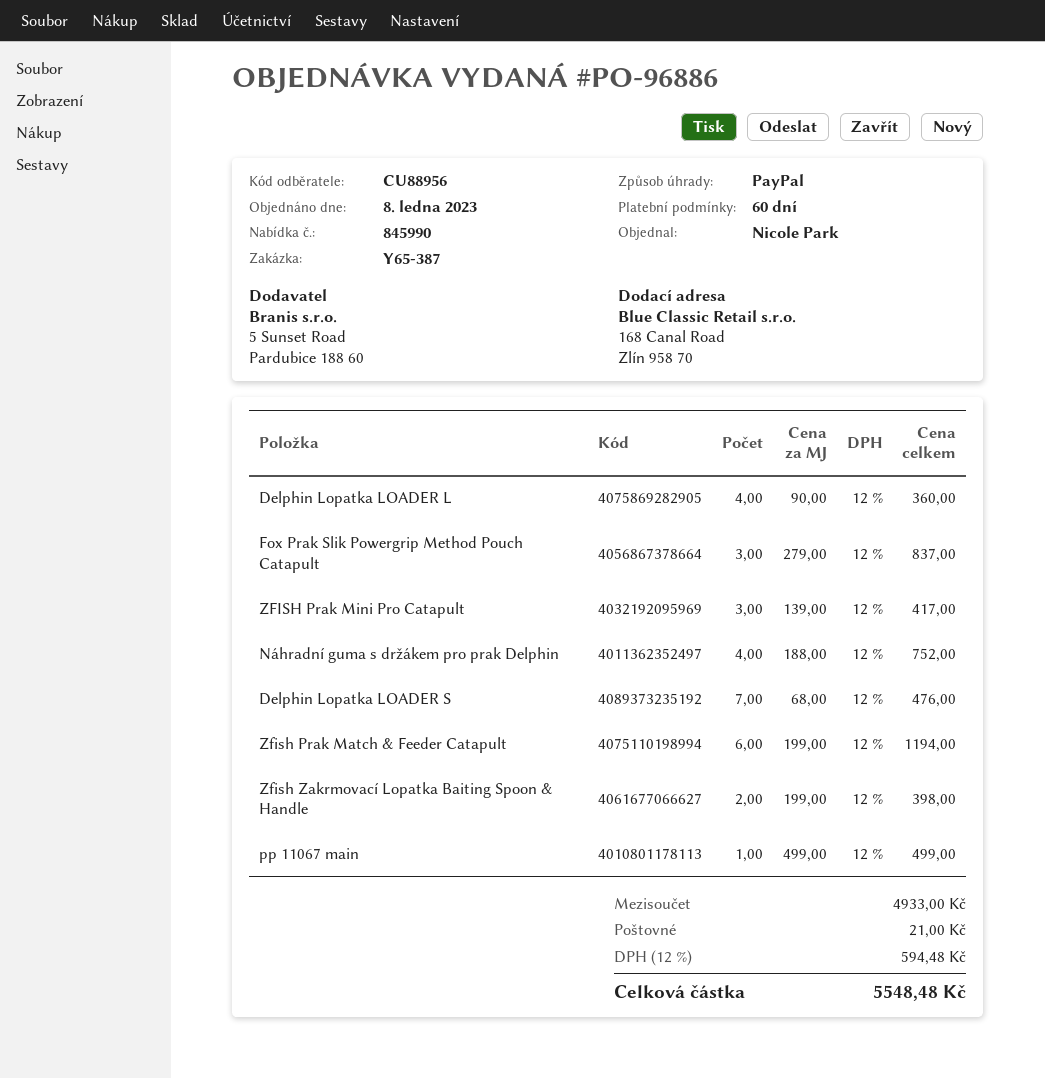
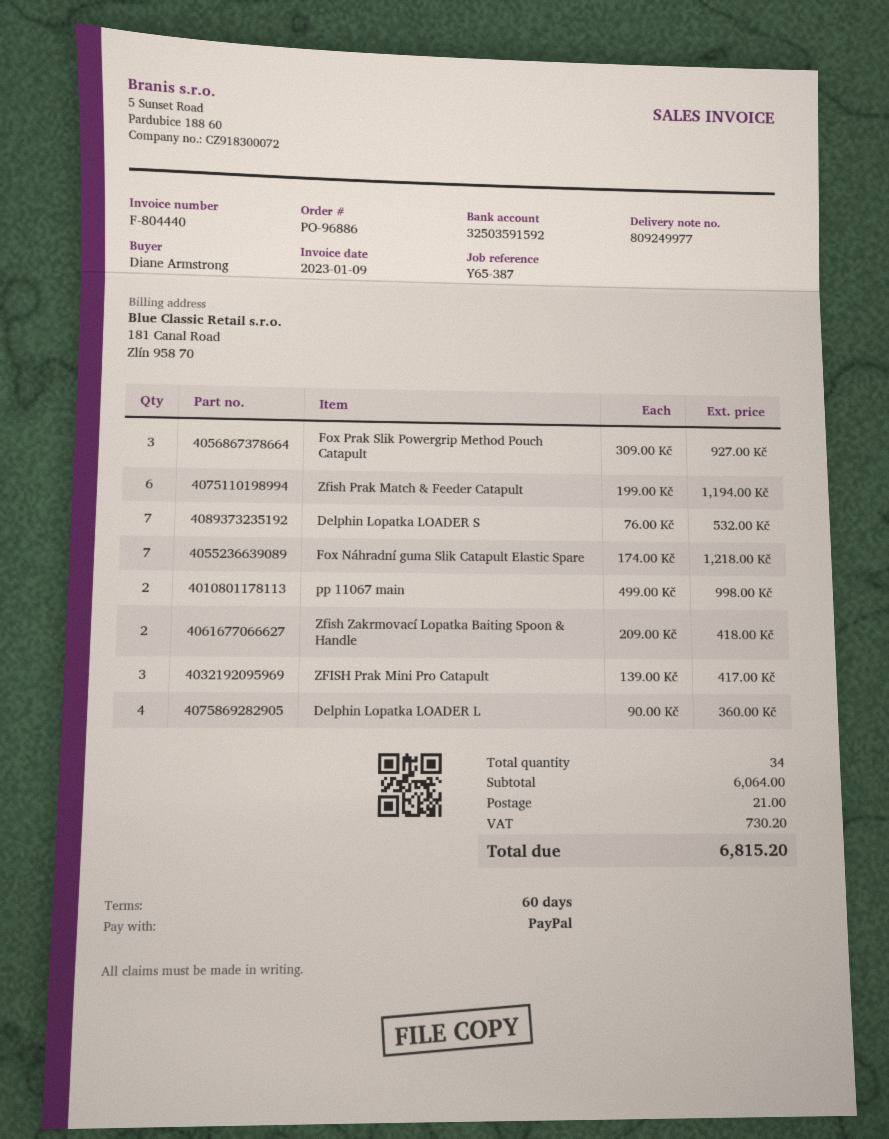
ordered by: Nicole Park -> Diane Armstrong
Fox Prak Slik Powergrip Method Pouch Catapult: 3 x 279.00 = 837.00 -> 3 x 309.00 = 927.00
Náhradní guma s držákem pro prak Delphin: 4 x 188.00 = 752.00 -> none
Delphin Lopatka LOADER S: 7 x 68.00 = 476.00 -> 7 x 76.00 = 532.00
Zfish Zakrmovací Lopatka Baiting Spoon & Handle: 2 x 199.00 = 398.00 -> 2 x 209.00 = 418.00
pp 11067 main: 1 x 499.00 = 499.00 -> 2 x 499.00 = 998.00
Fox Náhradní guma Slik Catapult Elastic Spare: none -> 7 x 174.00 = 1218.00
subtotal: 4933.00 -> 6064.00
tax: 594.48 -> 730.20
total: 5548.48 -> 6815.20

